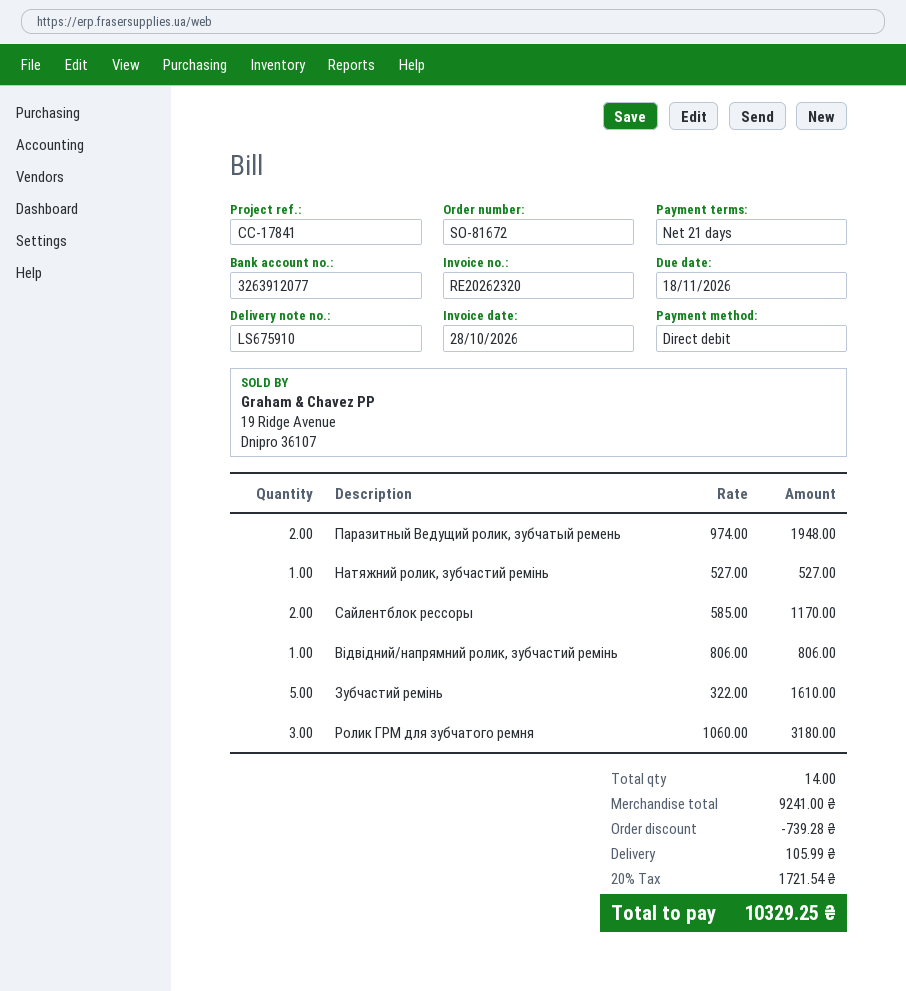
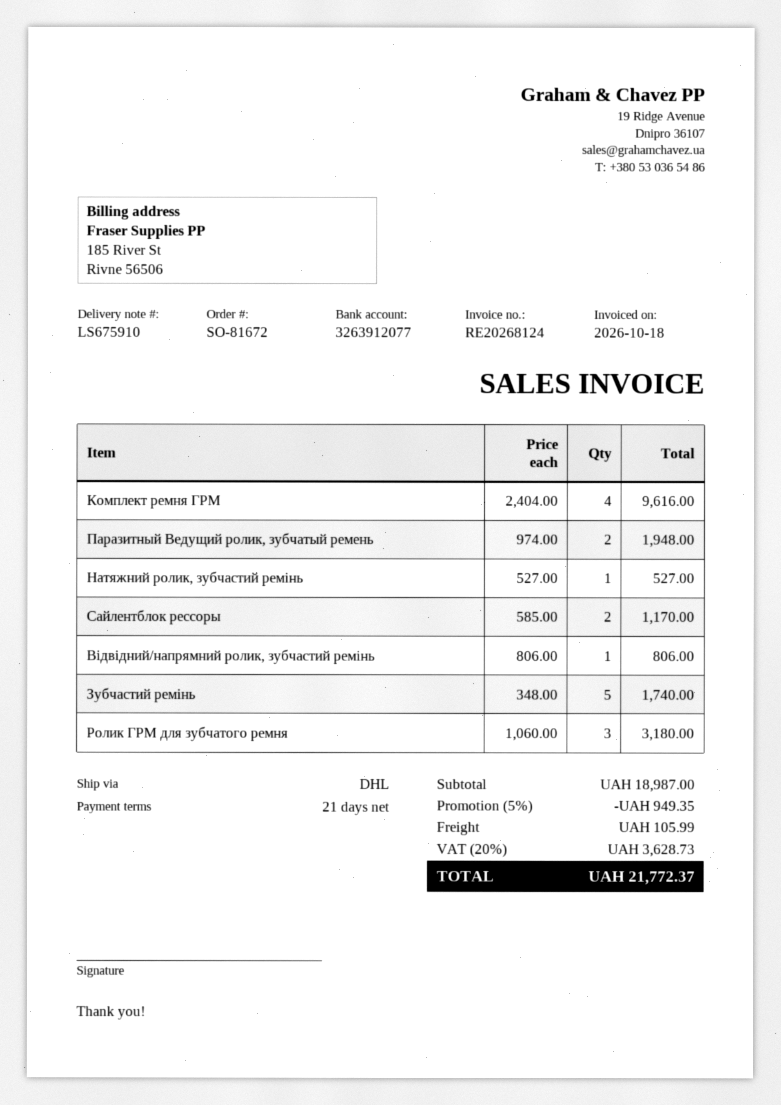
invoice number: RE20262320 -> RE20268124
invoice date: 2026-10-28 -> 2026-10-18
Зубчастий ремінь: 5 x 322.00 = 1610.00 -> 5 x 348.00 = 1740.00
Комплект ремня ГРМ: none -> 4 x 2404.00 = 9616.00
subtotal: 9241.00 -> 18987.00
discount: 739.28 -> 949.35
tax: 20% = 1721.54 -> 20% = 3628.73
total: 10329.25 -> 21772.37

